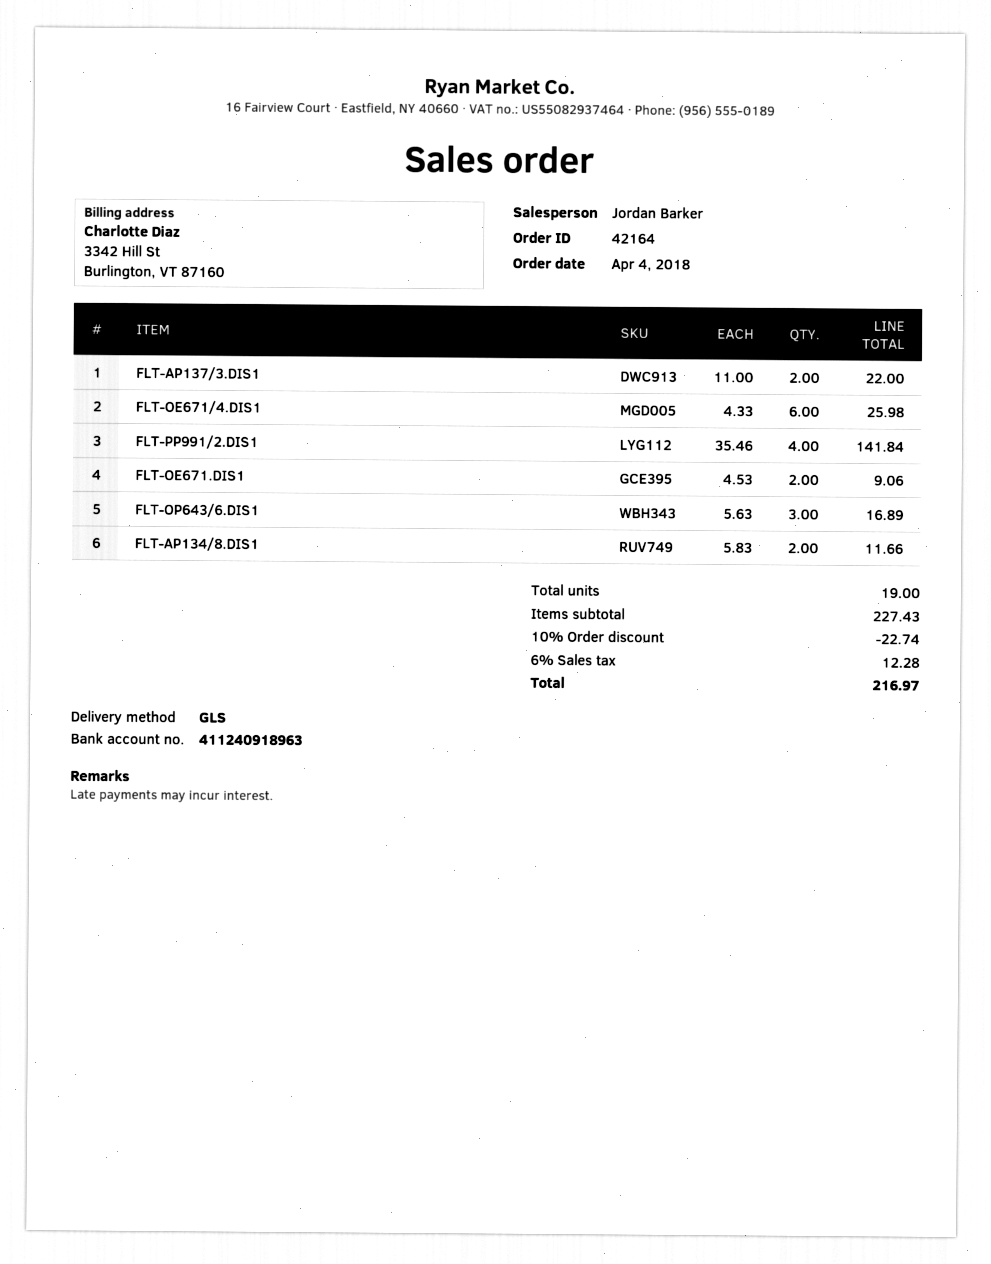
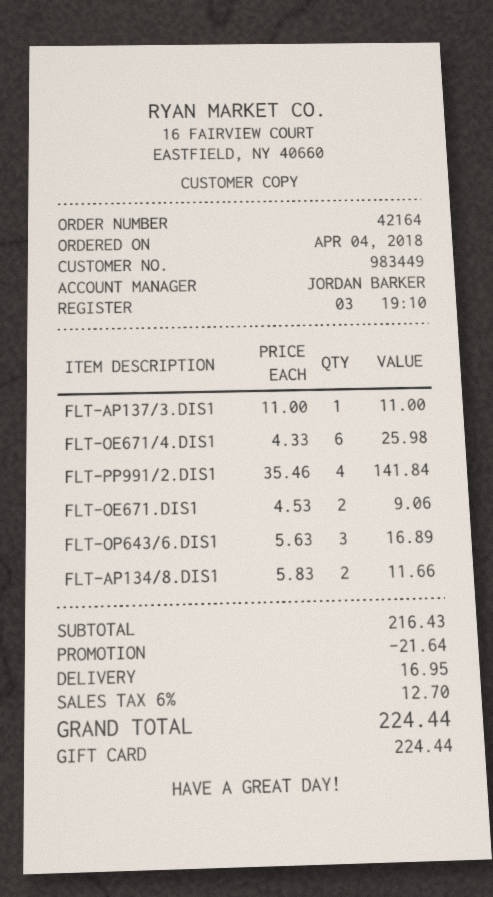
FLT-AP137/3.DIS1: 2 x 11.00 = 22.00 -> 1 x 11.00 = 11.00
subtotal: 227.43 -> 216.43
discount: 22.74 -> 21.64
shipping: none -> 16.95
tax: 6% = 12.28 -> 6% = 12.70
total: 216.97 -> 224.44

